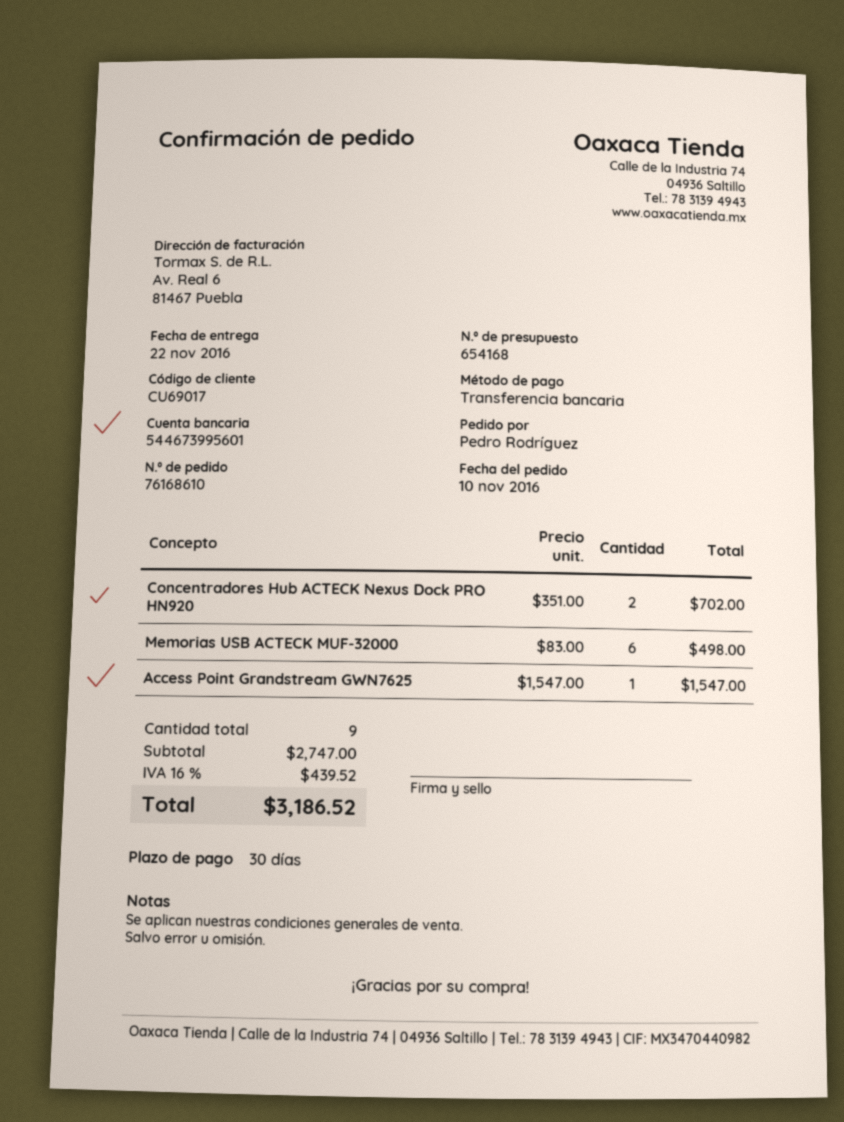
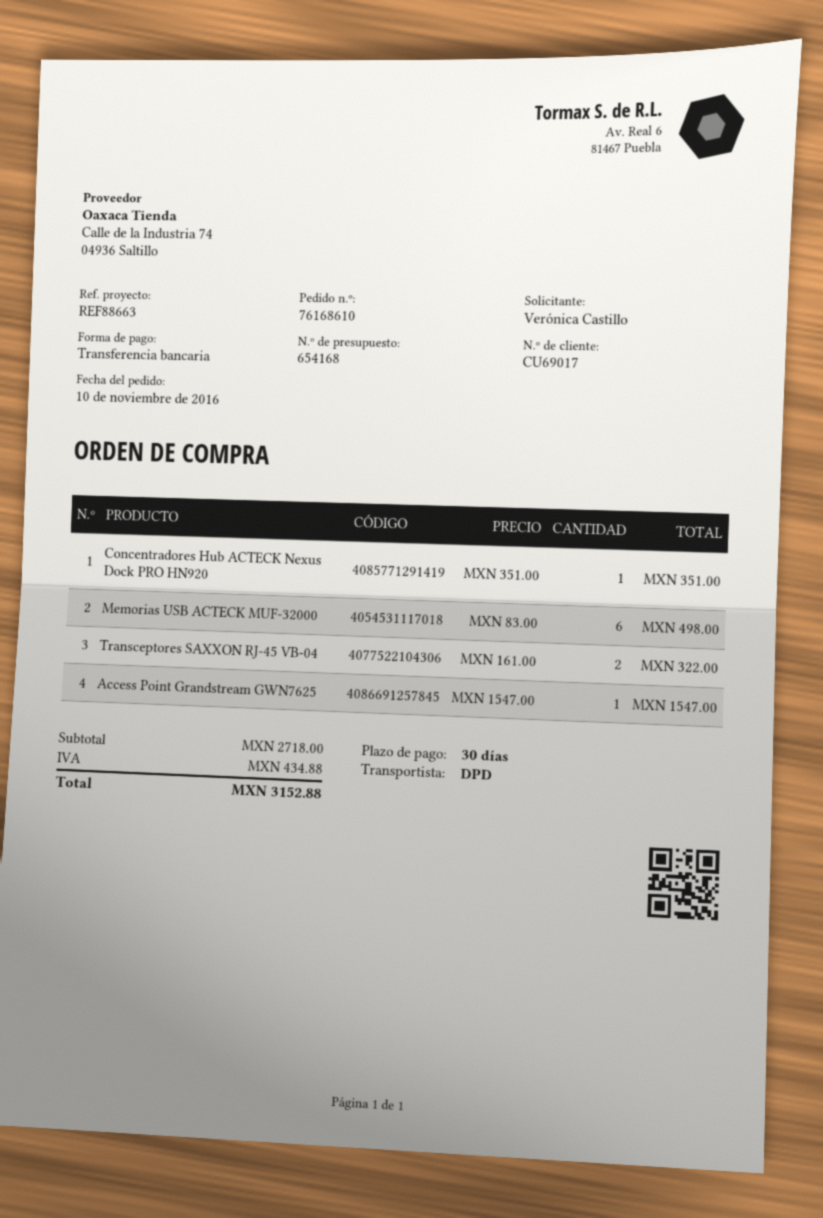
ordered by: Pedro Rodríguez -> Verónica Castillo
Concentradores Hub ACTECK Nexus Dock PRO HN920: 2 x 351.00 = 702.00 -> 1 x 351.00 = 351.00
Transceptores SAXXON RJ-45 VB-04: none -> 2 x 161.00 = 322.00
subtotal: 2747.00 -> 2718.00
tax: 439.52 -> 434.88
total: 3186.52 -> 3152.88

